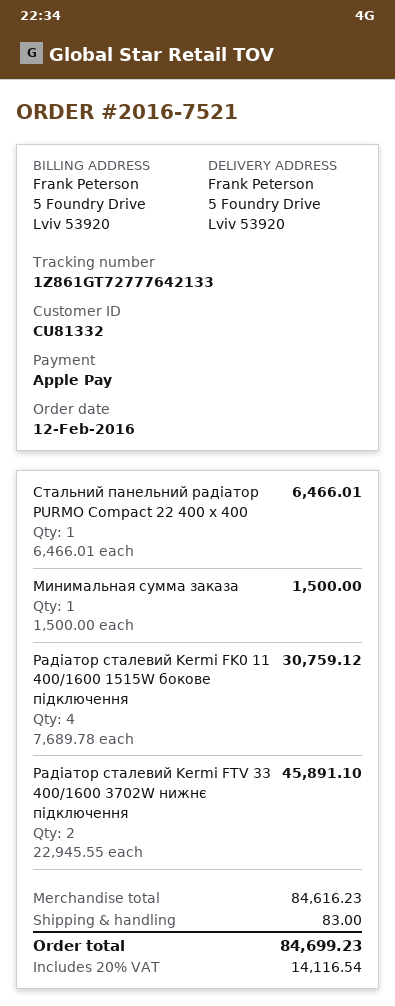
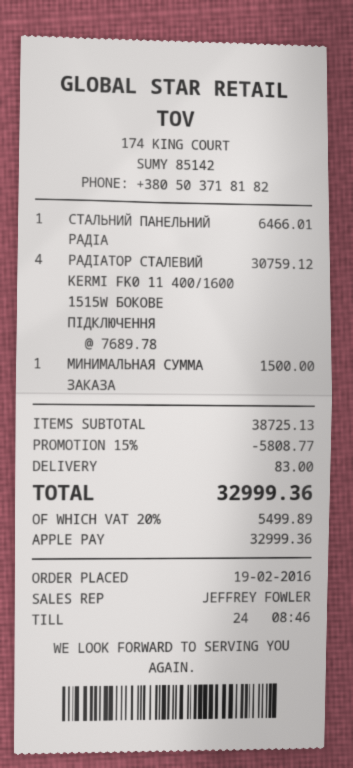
order date: 2016-02-12 -> 2016-02-19
Радіатор сталевий Kermi FTV 33 400/1600 3702W нижнє підключення: 2 x 22945.55 = 45891.10 -> none
subtotal: 84616.23 -> 38725.13
discount: none -> 15% = 5808.77
tax: 20% = 14116.54 -> 20% = 5499.89
total: 84699.23 -> 32999.36

